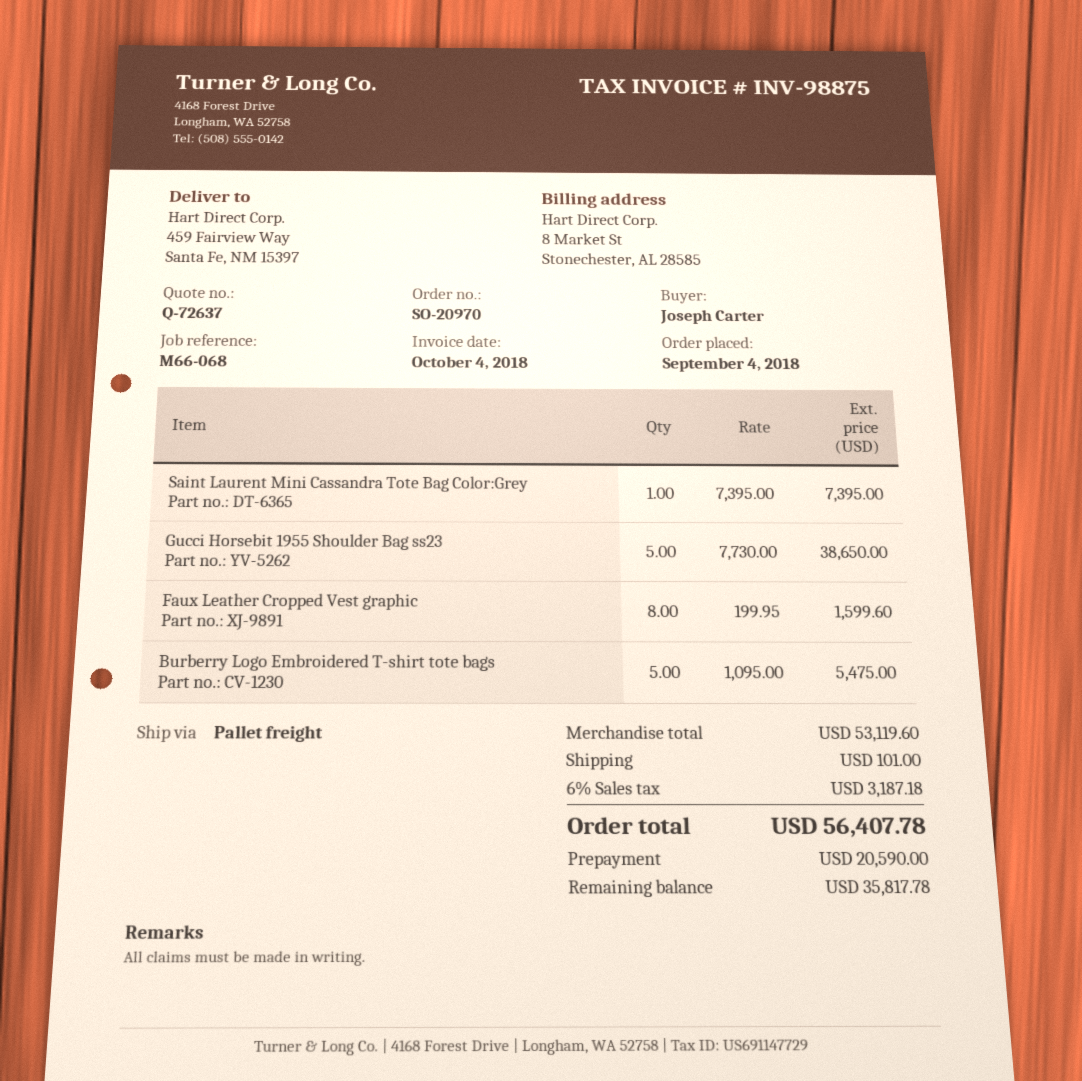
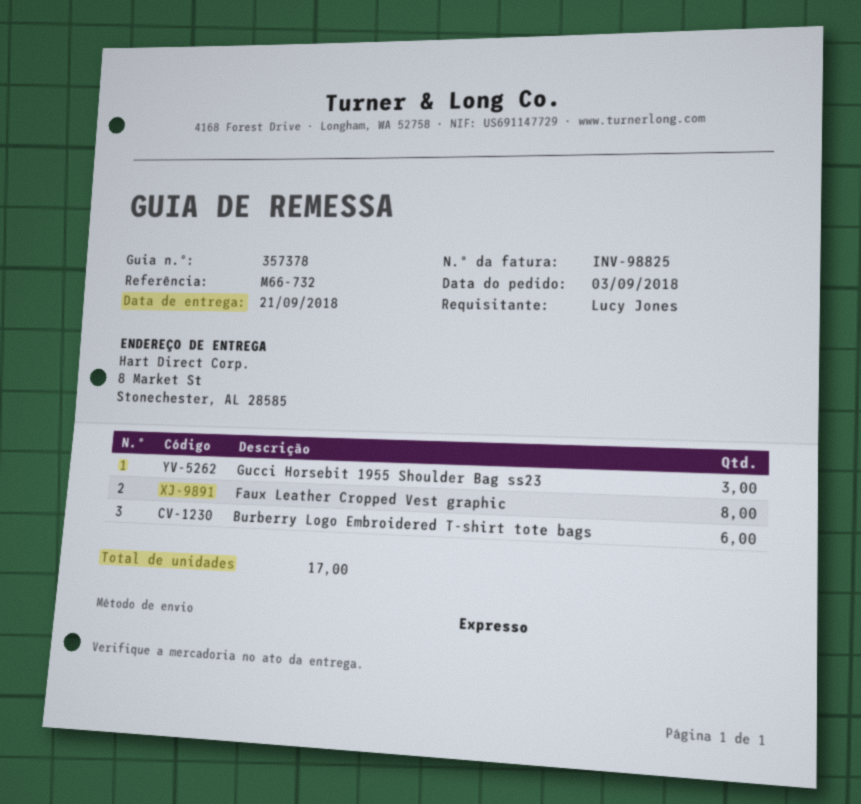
order date: 2018-09-04 -> 2018-09-03
invoice number: INV-98875 -> INV-98825
reference: M66-068 -> M66-732
ordered by: Joseph Carter -> Lucy Jones
shipping method: pallet freight -> express
ship to: 459 Fairview Way, Santa Fe, NM 15397 -> 8 Market St, Stonechester, AL 28585
Saint Laurent Mini Cassandra Tote Bag Color:Grey: 1 -> none
Gucci Horsebit 1955 Shoulder Bag ss23: 5 -> 3
Burberry Logo Embroidered T-shirt tote bags: 5 -> 6

